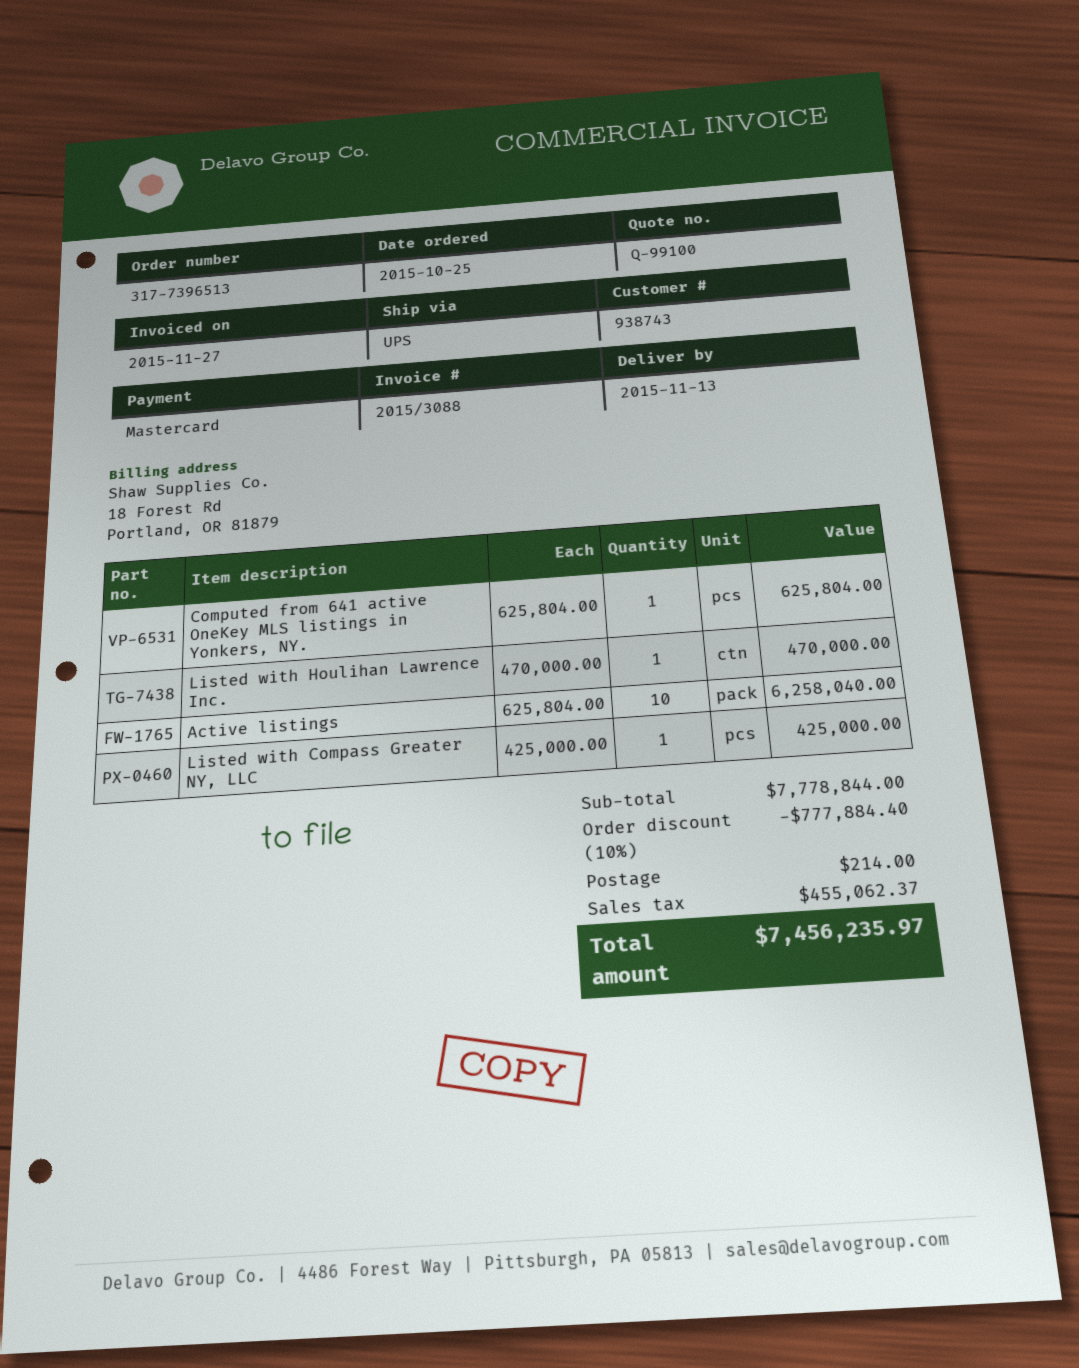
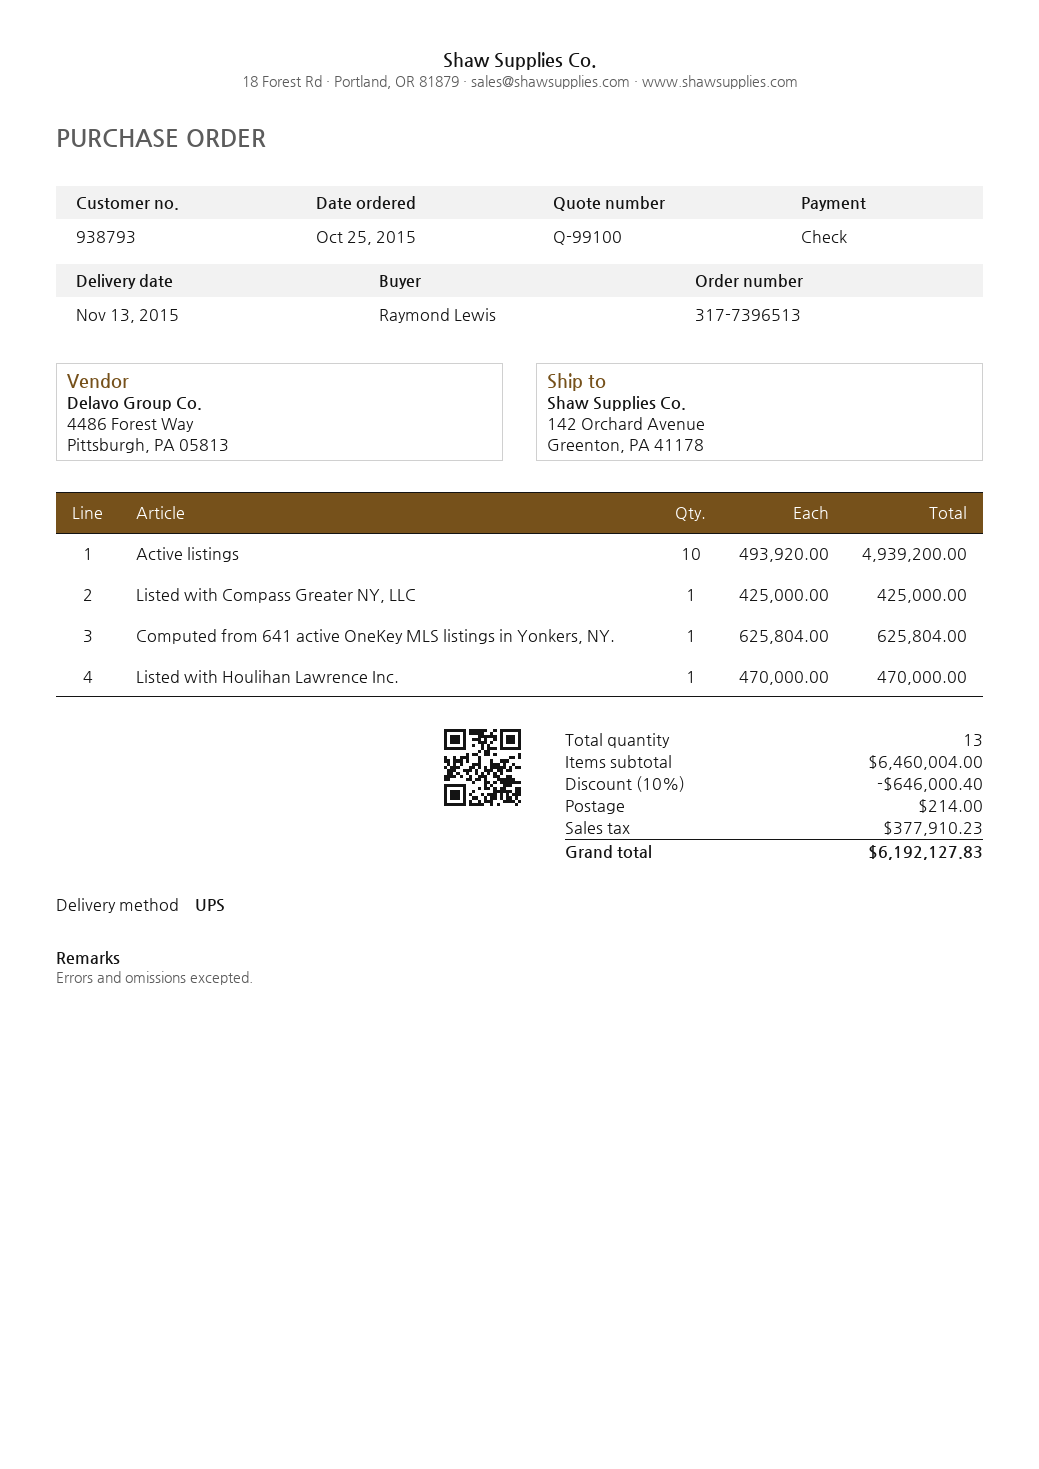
customer number: 938743 -> 938793
payment method: Mastercard -> cheque
Active listings: 10 x 625804.00 = 6258040.00 -> 10 x 493920.00 = 4939200.00
subtotal: 7778844.00 -> 6460004.00
discount: 10% = 777884.40 -> 10% = 646000.40
tax: 455062.37 -> 377910.23
total: 7456235.97 -> 6192127.83

